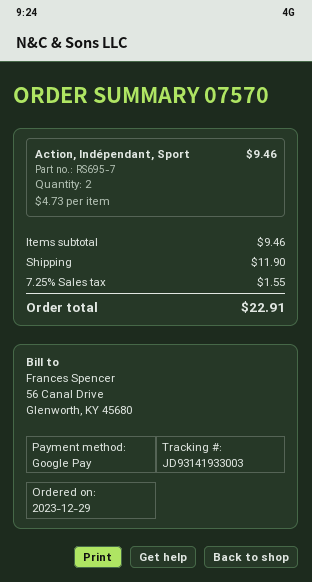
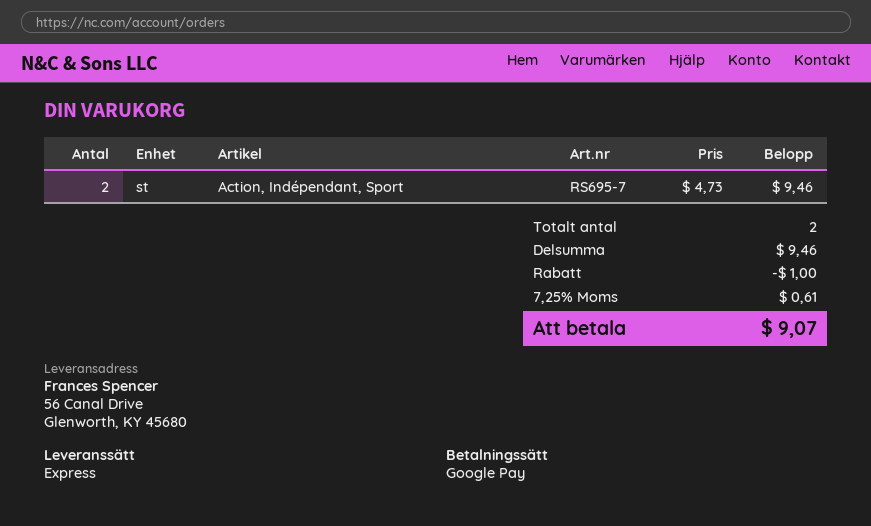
discount: none -> 1.00
shipping: 11.90 -> none
tax: 7.25% = 1.55 -> 7.25% = 0.61
total: 22.91 -> 9.07

